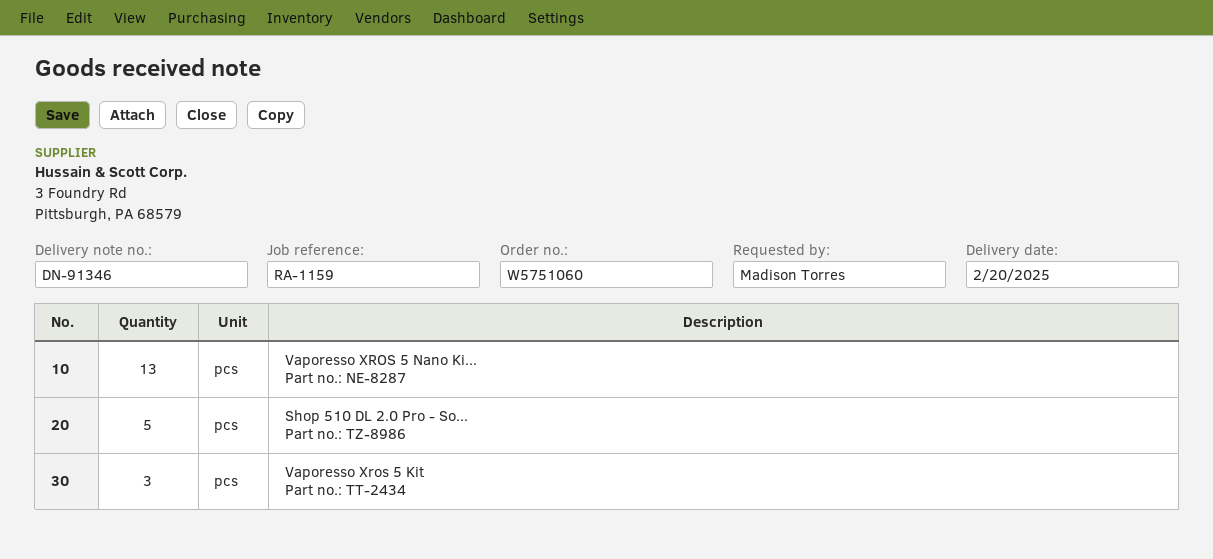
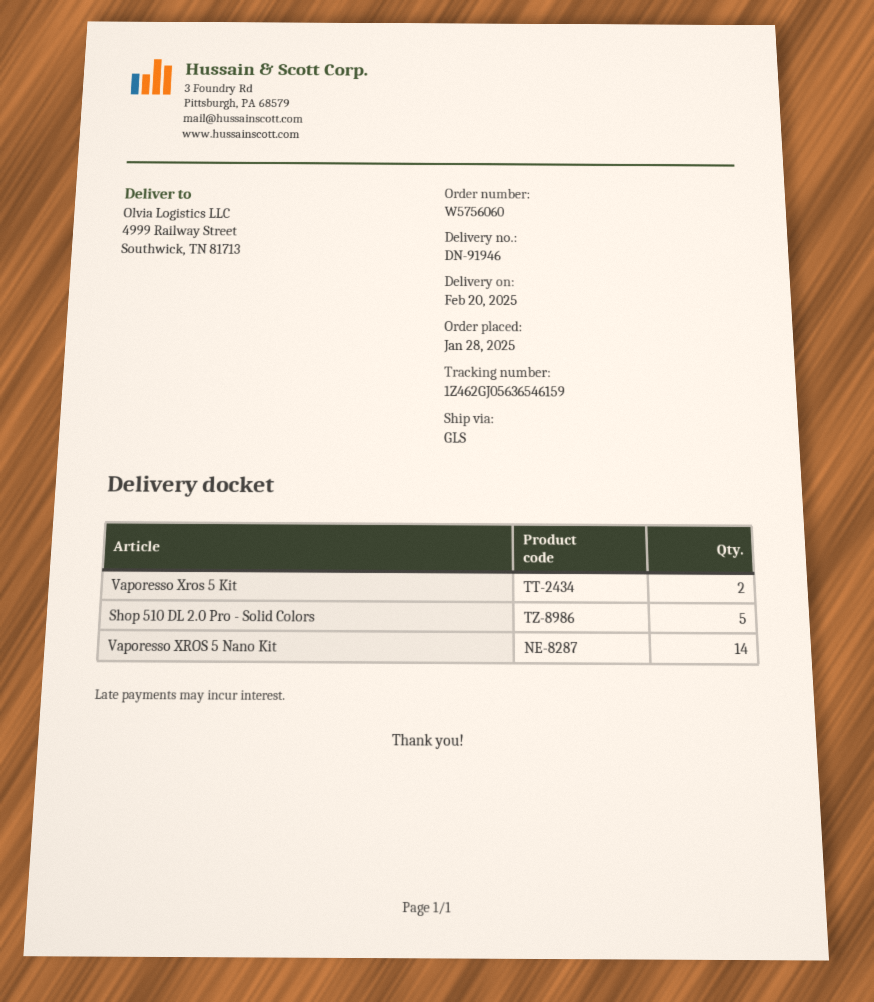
order number: W5751060 -> W5756060
delivery note number: DN-91346 -> DN-91946
Vaporesso XROS 5 Nano Ki...: 13 -> 14
Vaporesso Xros 5 Kit: 3 -> 2

